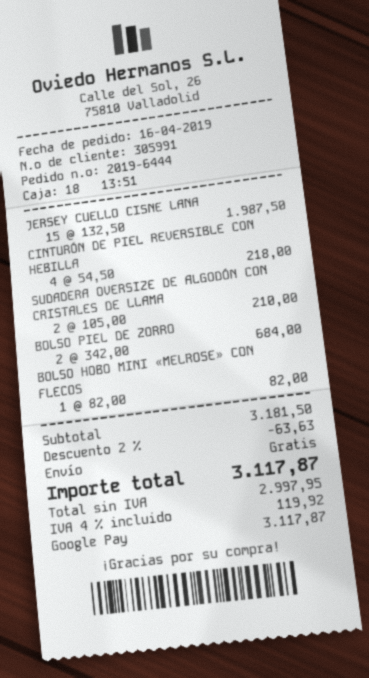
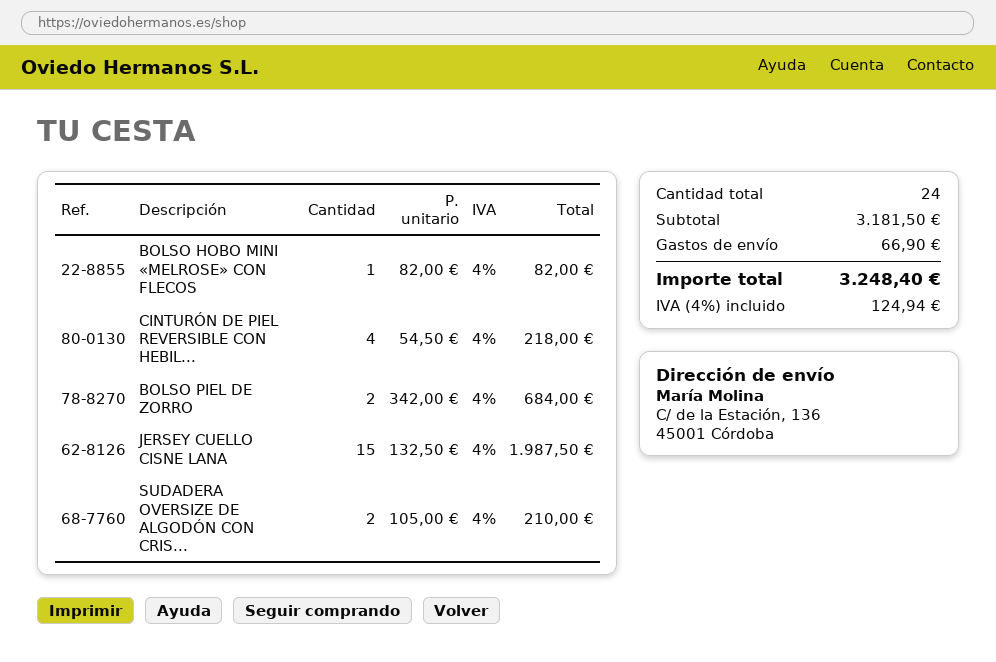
discount: 2% = 63.63 -> none
shipping: 0.00 -> 66.90
tax: 4% = 119.92 -> 4% = 124.94
total: 3117.87 -> 3248.40

